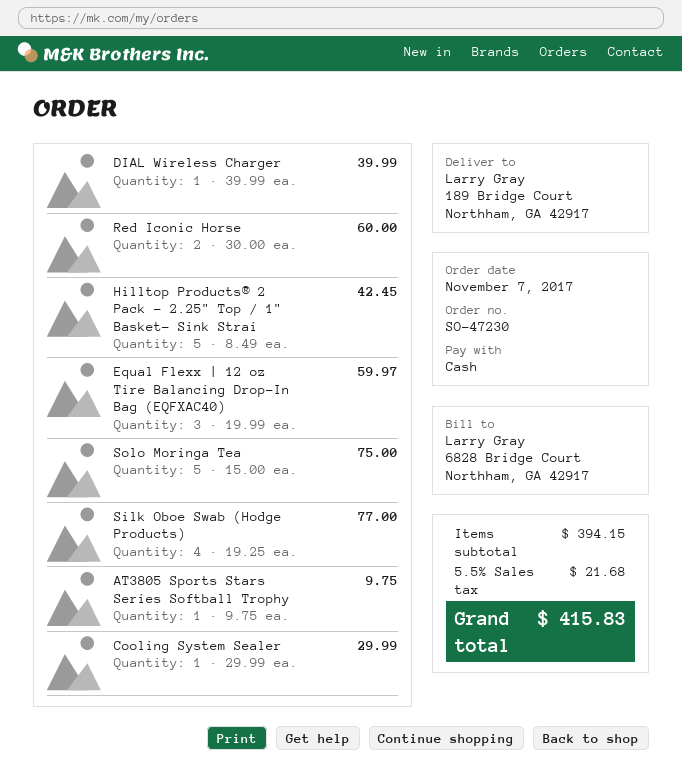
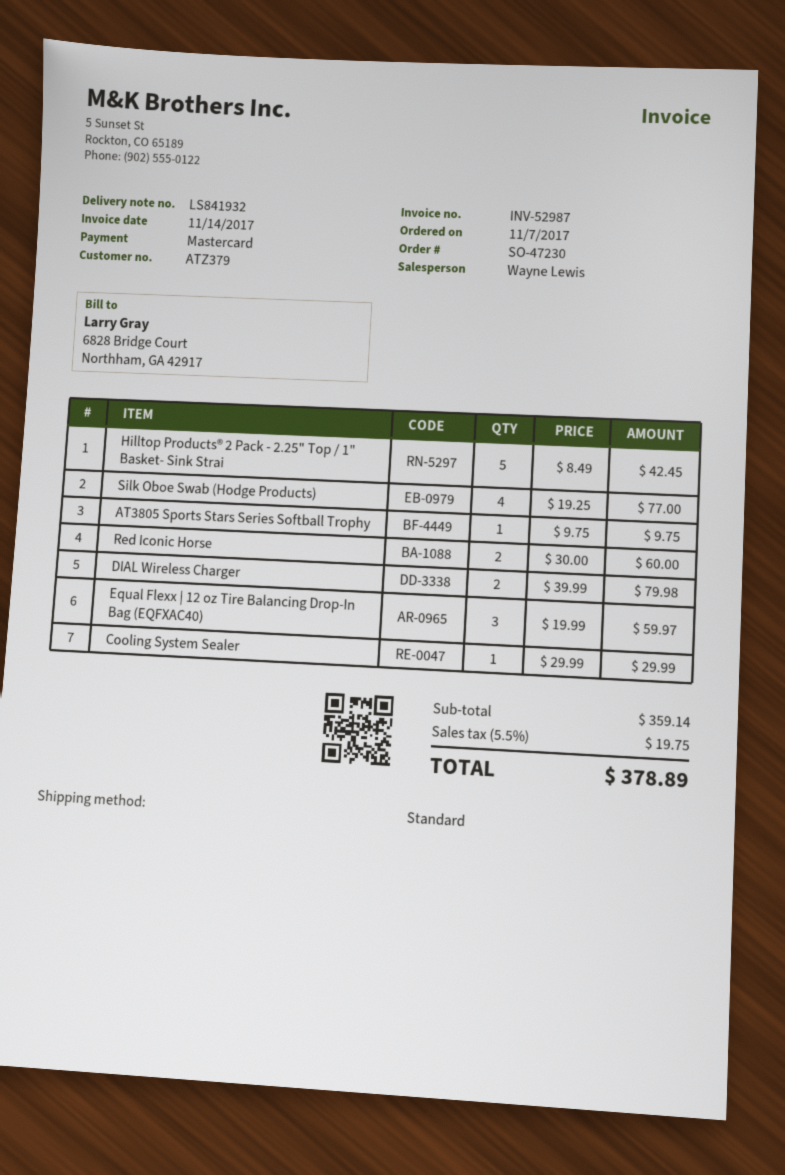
payment method: cash -> Mastercard
DIAL Wireless Charger: 1 x 39.99 = 39.99 -> 2 x 39.99 = 79.98
Solo Moringa Tea: 5 x 15.00 = 75.00 -> none
subtotal: 394.15 -> 359.14
tax: 5.5% = 21.68 -> 5.5% = 19.75
total: 415.83 -> 378.89

